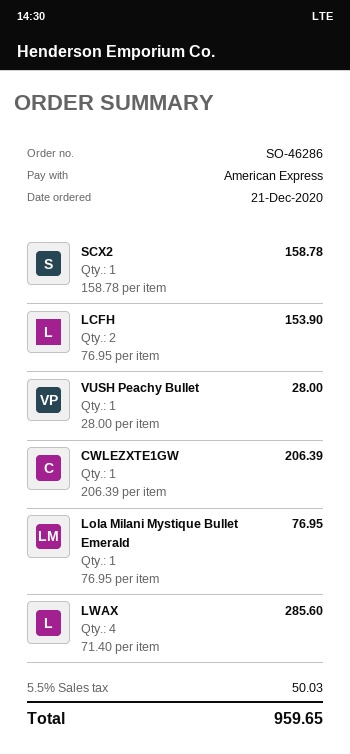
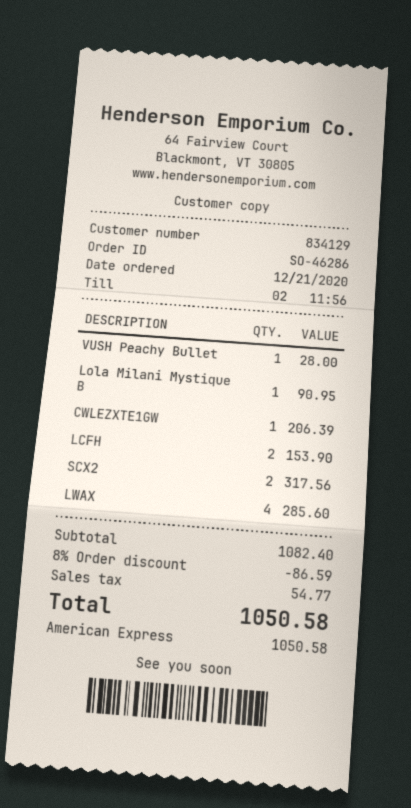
SCX2: 1 for 158.78 -> 2 for 317.56
Lola Milani Mystique Bullet Emerald: 1 for 76.95 -> 1 for 90.95
discount: none -> 8% = 86.59
tax: 50.03 -> 54.77
total: 959.65 -> 1050.58

